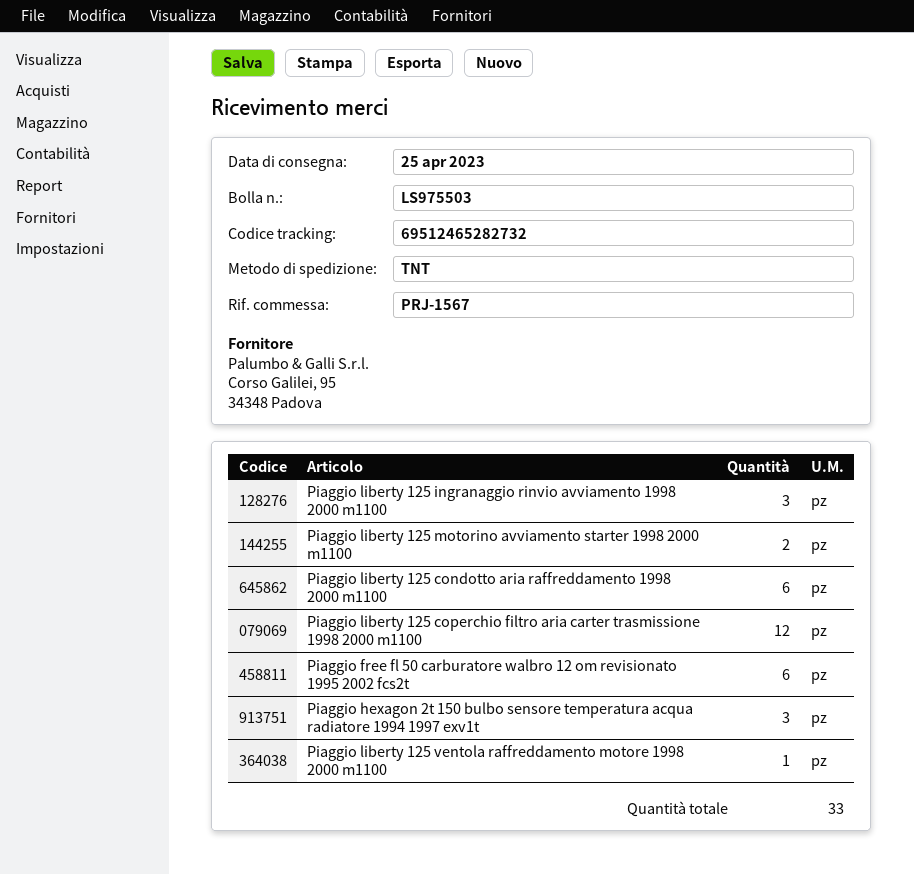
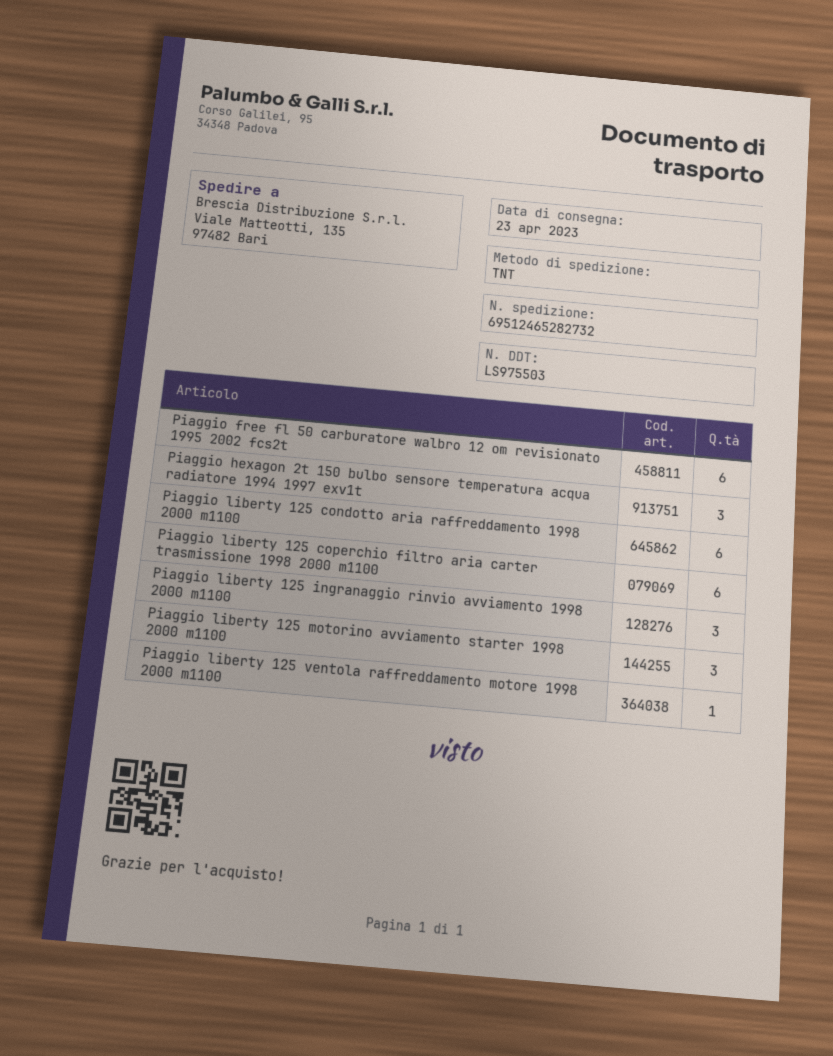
delivery date: 2023-04-25 -> 2023-04-23
Piaggio liberty 125 motorino avviamento starter 1998 2000 m1100: 2 -> 3
Piaggio liberty 125 coperchio filtro aria carter trasmissione 1998 2000 m1100: 12 -> 6

